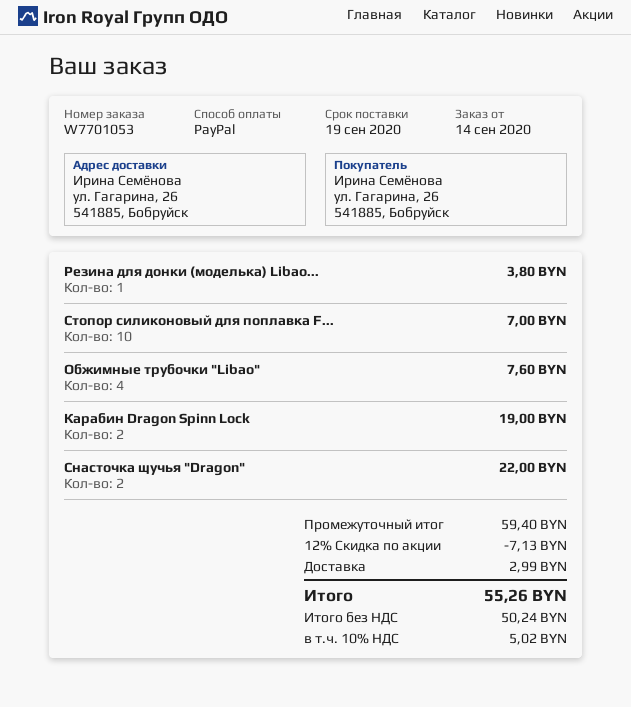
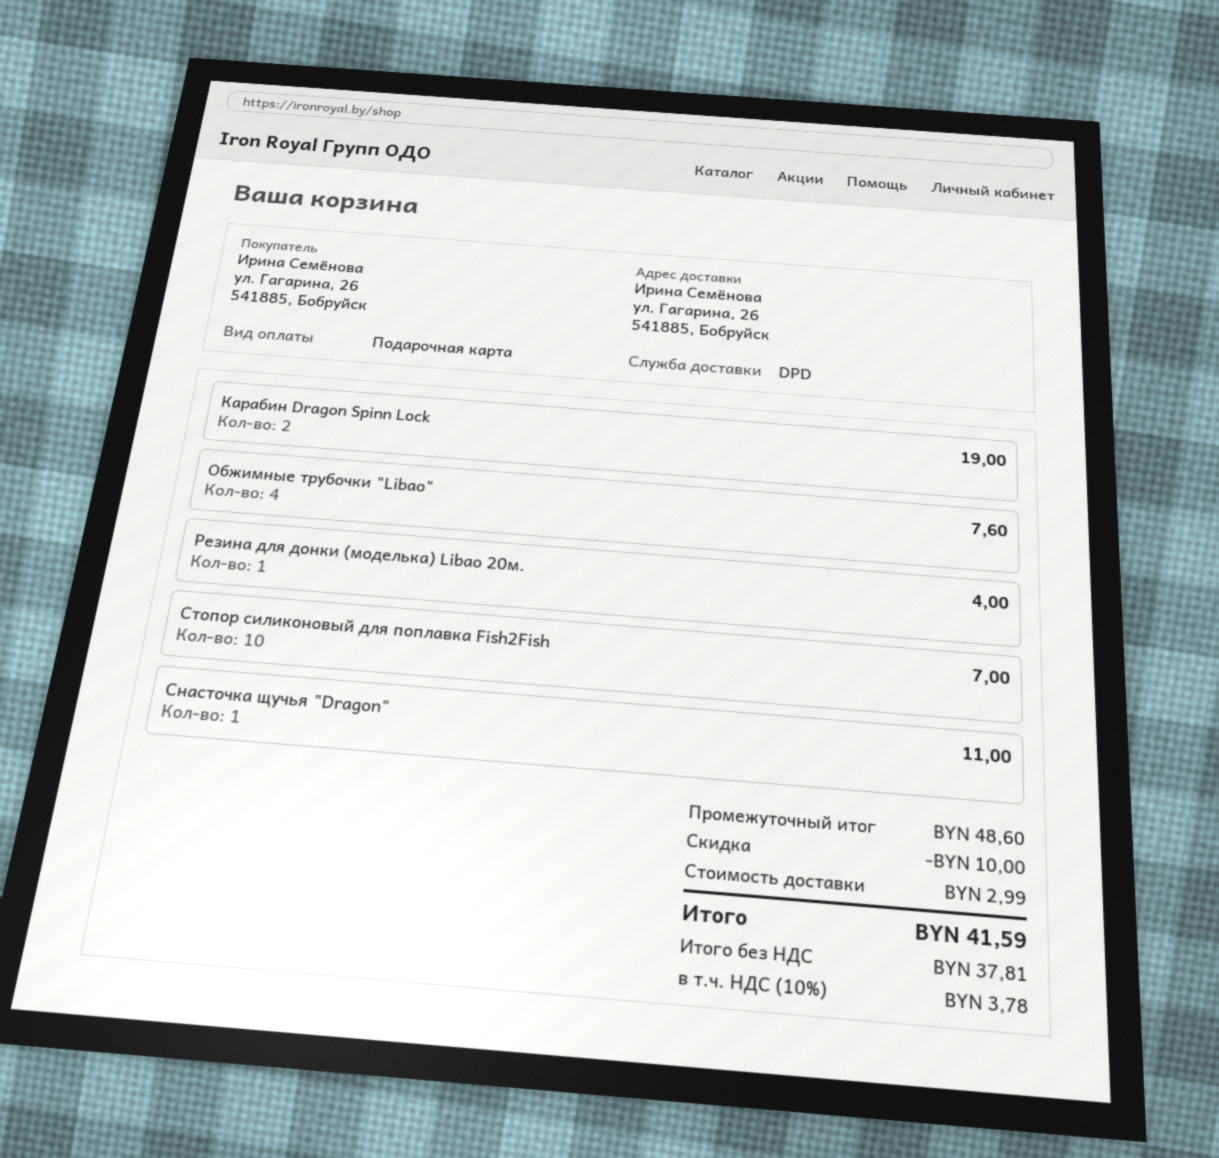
payment method: PayPal -> gift card
Резина для донки (моделька) Libao...: 1 for 3.80 -> 1 for 4.00
Снасточка щучья "Dragon": 2 for 22.00 -> 1 for 11.00
subtotal: 59.40 -> 48.60
discount: 7.13 -> 10.00
net: 50.24 -> 37.81
tax: 10% = 5.02 -> 10% = 3.78
total: 55.26 -> 41.59

